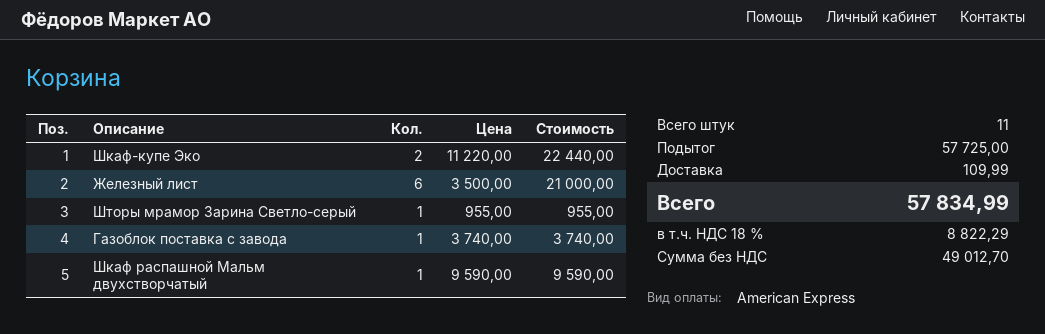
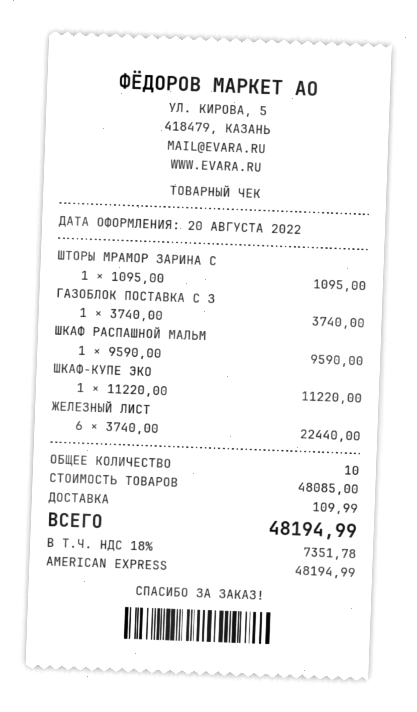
Шкаф-купе Эко: 2 x 11220.00 = 22440.00 -> 1 x 11220.00 = 11220.00
Железный лист: 6 x 3500.00 = 21000.00 -> 6 x 3740.00 = 22440.00
Шторы мрамор Зарина Светло-серый: 1 x 955.00 = 955.00 -> 1 x 1095.00 = 1095.00
total quantity: 11 -> 10
subtotal: 57725.00 -> 48085.00
tax: 18% = 8822.29 -> 18% = 7351.78
total: 57834.99 -> 48194.99

